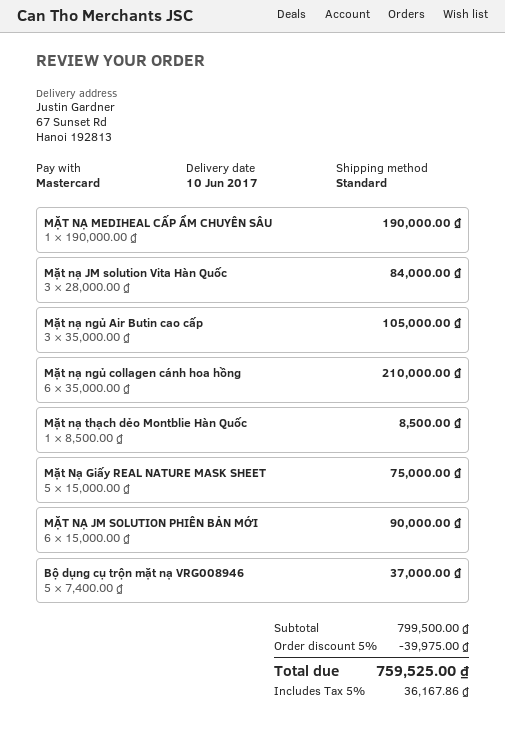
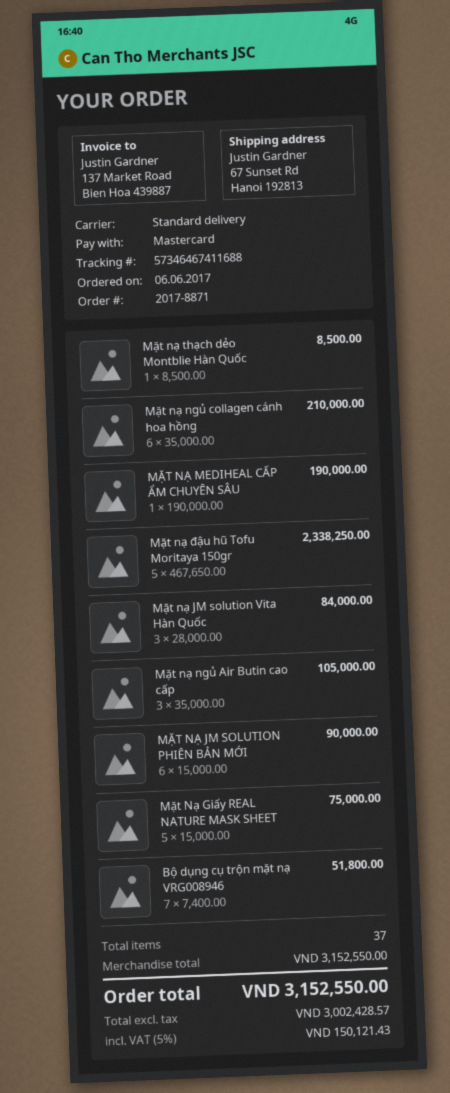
Bộ dụng cụ trộn mặt nạ VRG008946: 5 x 7400.00 = 37000.00 -> 7 x 7400.00 = 51800.00
Mặt nạ đậu hũ Tofu Moritaya 150gr: none -> 5 x 467650.00 = 2338250.00
subtotal: 799500.00 -> 3152550.00
discount: 5% = 39975.00 -> none
tax: 5% = 36167.86 -> 5% = 150121.43
total: 759525.00 -> 3152550.00

